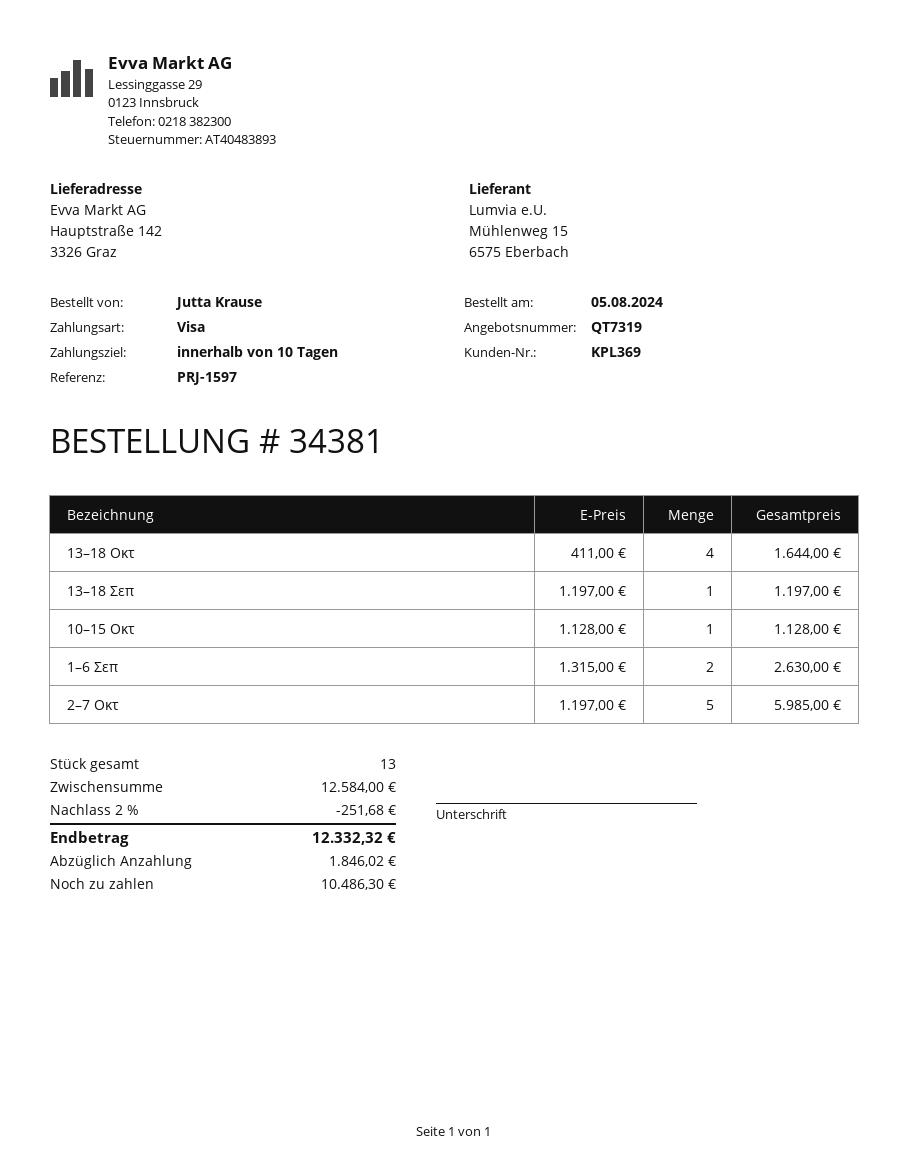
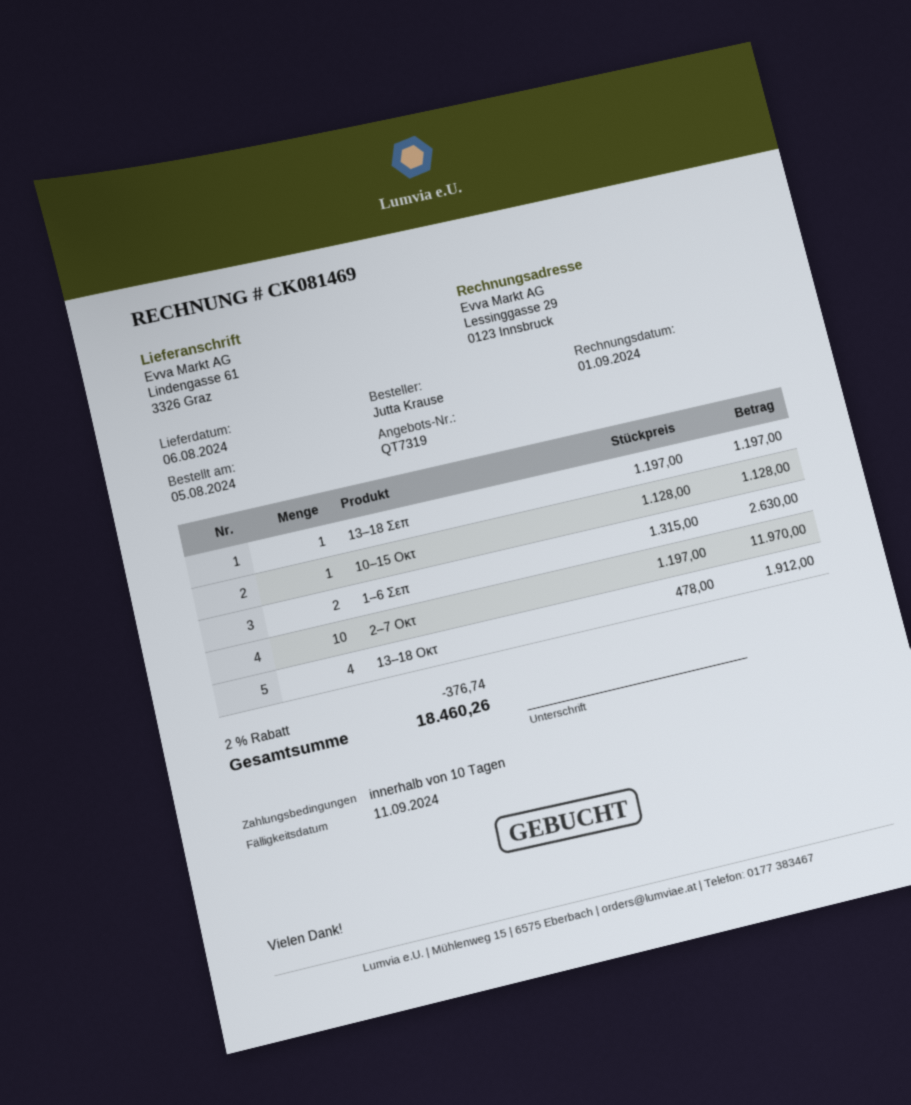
ship to: Hauptstraße 142, 3326 Graz -> Lindengasse 61, 3326 Graz
13–18 Οκτ: 4 x 411.00 = 1644.00 -> 4 x 478.00 = 1912.00
2–7 Οκτ: 5 x 1197.00 = 5985.00 -> 10 x 1197.00 = 11970.00
discount: 2% = 251.68 -> 2% = 376.74
total: 12332.32 -> 18460.26

